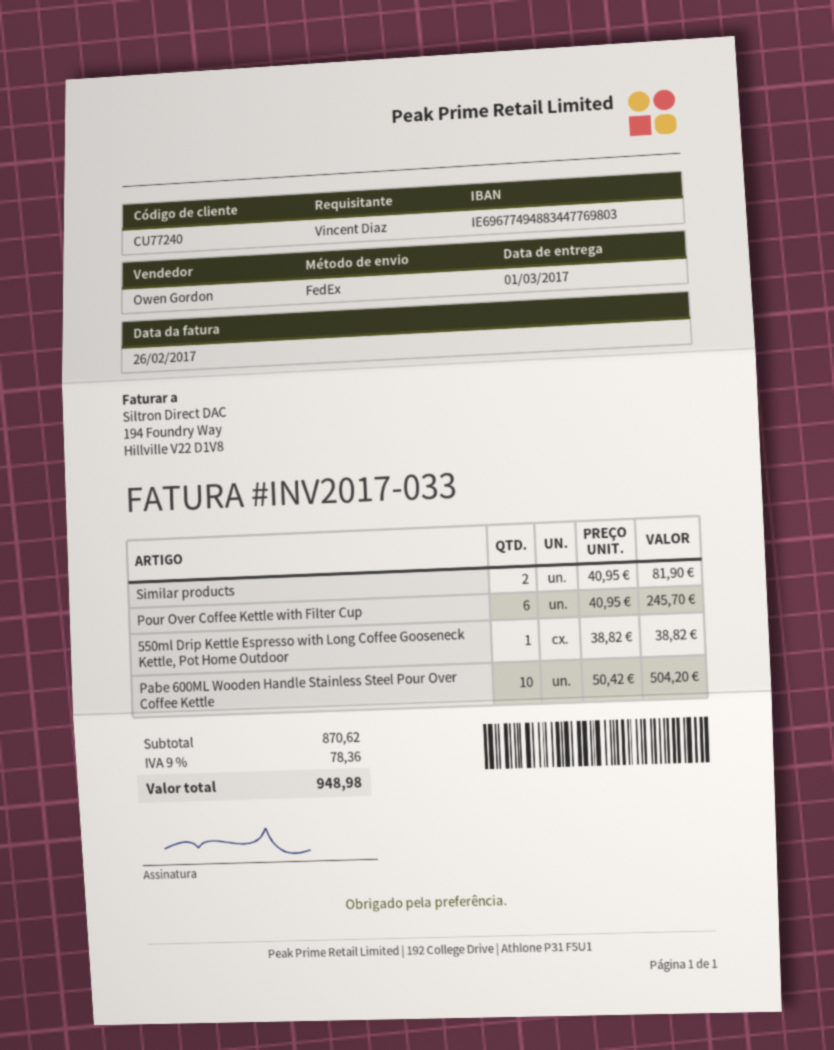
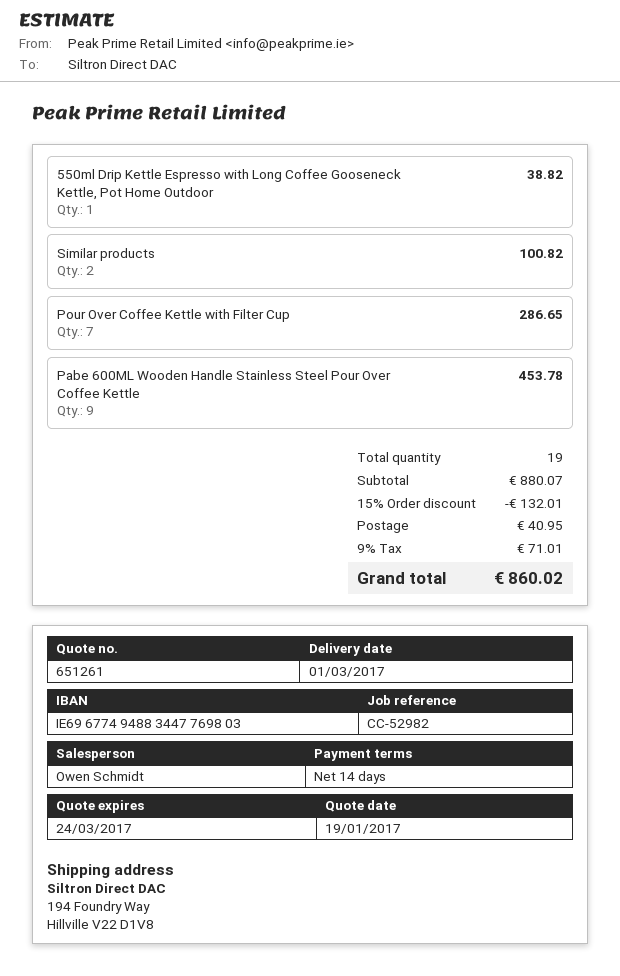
sales rep: Owen Gordon -> Owen Schmidt
Similar products: 2 for 81.90 -> 2 for 100.82
Pour Over Coffee Kettle with Filter Cup: 6 for 245.70 -> 7 for 286.65
Pabe 600ML Wooden Handle Stainless Steel Pour Over Coffee Kettle: 10 for 504.20 -> 9 for 453.78
subtotal: 870.62 -> 880.07
discount: none -> 15% = 132.01
shipping: none -> 40.95
tax: 9% = 78.36 -> 9% = 71.01
total: 948.98 -> 860.02

